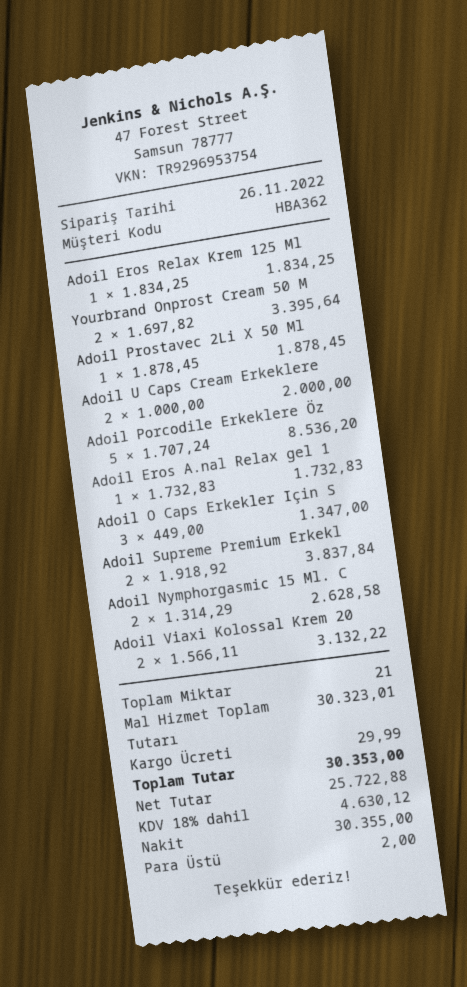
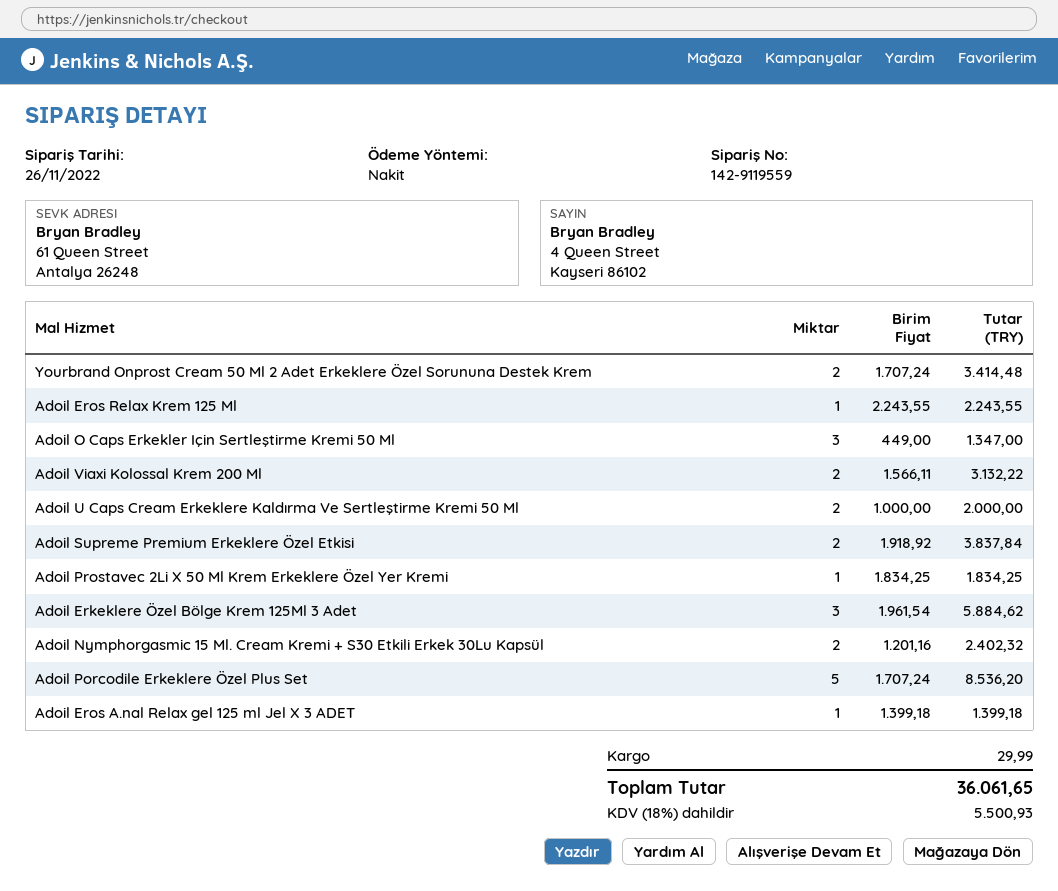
Adoil Eros Relax Krem 125 Ml: 1 x 1834.25 = 1834.25 -> 1 x 2243.55 = 2243.55
Yourbrand Onprost Cream 50 M: 2 x 1697.82 = 3395.64 -> 2 x 1707.24 = 3414.48
Adoil Prostavec 2Li X 50 Ml: 1 x 1878.45 = 1878.45 -> 1 x 1834.25 = 1834.25
Adoil Eros A.nal Relax gel 1: 1 x 1732.83 = 1732.83 -> 1 x 1399.18 = 1399.18
Adoil Nymphorgasmic 15 Ml. C: 2 x 1314.29 = 2628.58 -> 2 x 1201.16 = 2402.32
Adoil Erkeklere Özel Bölge Krem 125Ml 3 Adet: none -> 3 x 1961.54 = 5884.62
tax: 18% = 4630.12 -> 18% = 5500.93
total: 30353.00 -> 36061.65

